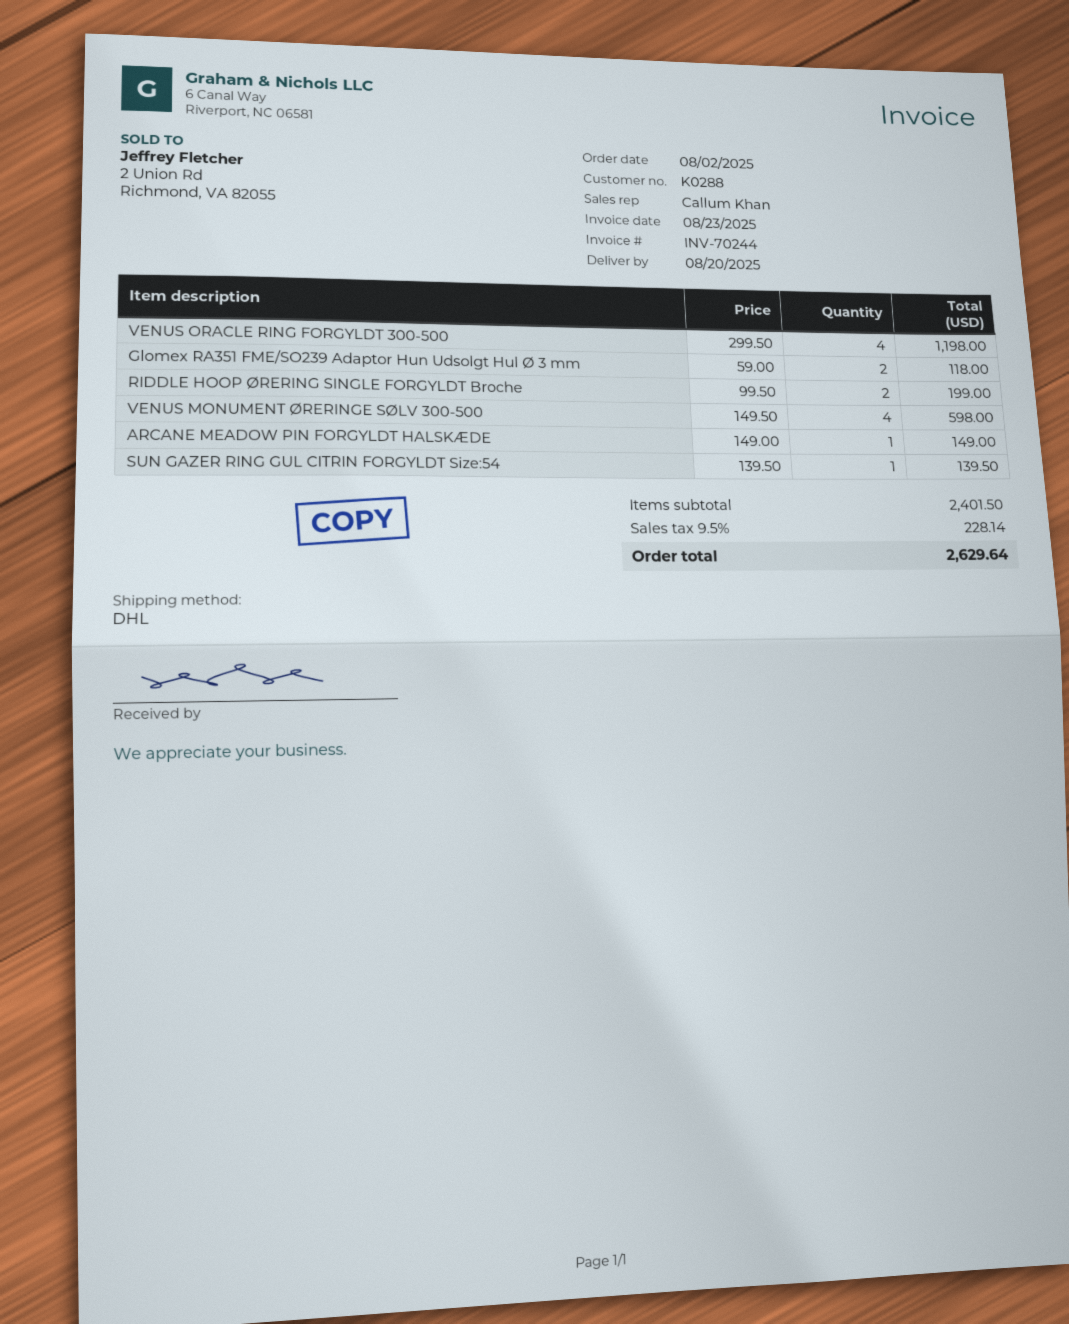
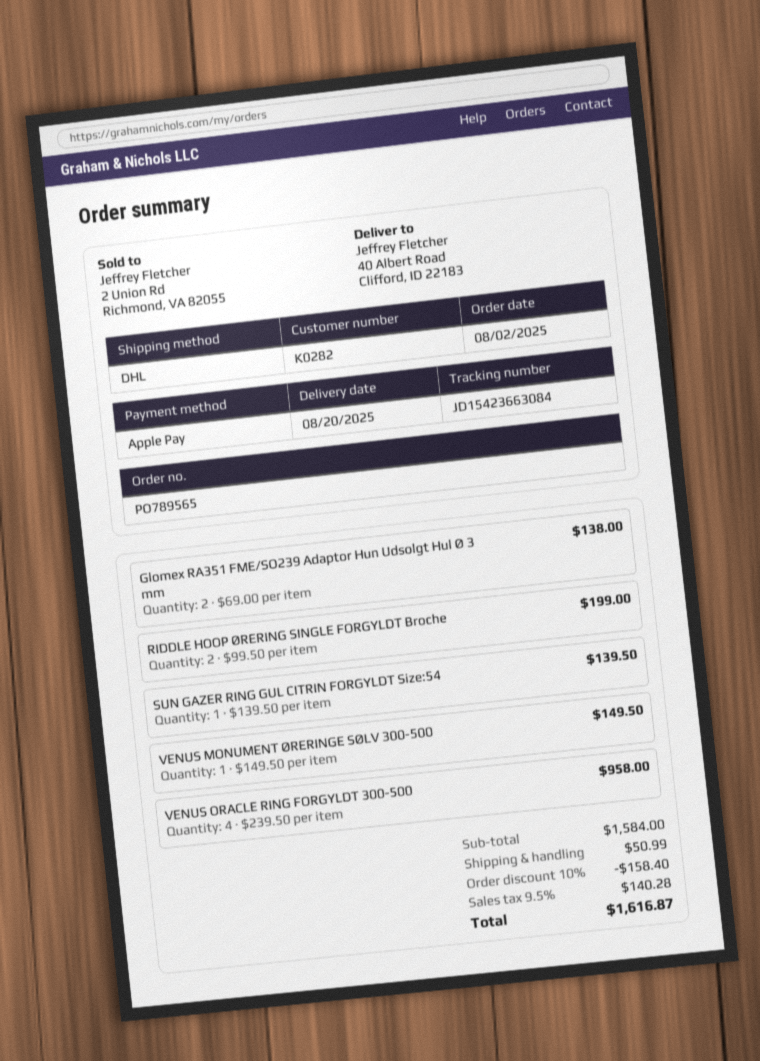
customer number: K0288 -> K0282
VENUS ORACLE RING FORGYLDT 300-500: 4 x 299.50 = 1198.00 -> 4 x 239.50 = 958.00
Glomex RA351 FME/SO239 Adaptor Hun Udsolgt Hul Ø 3 mm: 2 x 59.00 = 118.00 -> 2 x 69.00 = 138.00
VENUS MONUMENT ØRERINGE SØLV 300-500: 4 x 149.50 = 598.00 -> 1 x 149.50 = 149.50
ARCANE MEADOW PIN FORGYLDT HALSKÆDE: 1 x 149.00 = 149.00 -> none
subtotal: 2401.50 -> 1584.00
discount: none -> 10% = 158.40
shipping: none -> 50.99
tax: 9.5% = 228.14 -> 9.5% = 140.28
total: 2629.64 -> 1616.87

